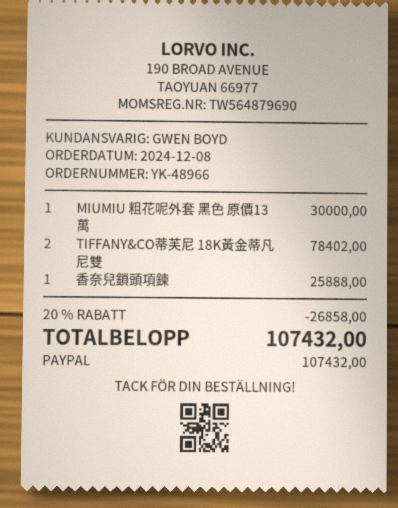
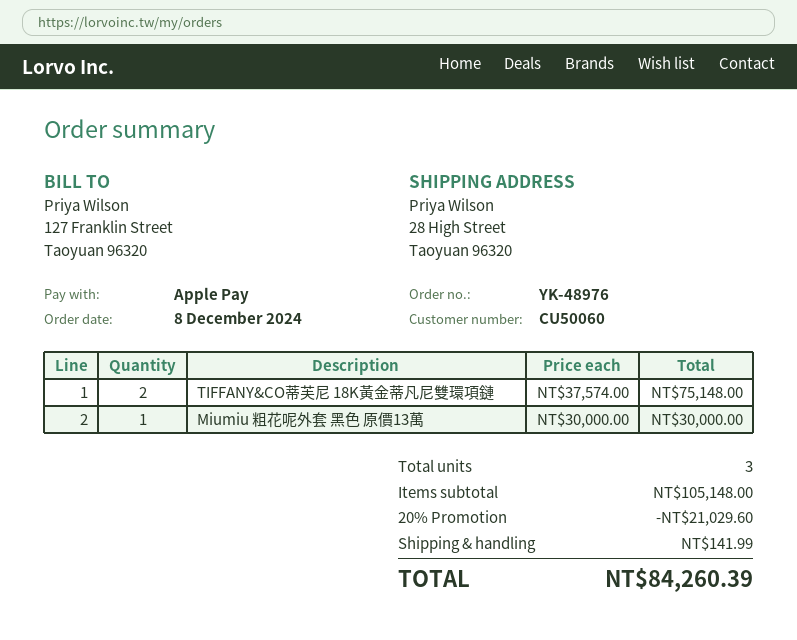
order number: YK-48966 -> YK-48976
payment method: PayPal -> Apple Pay
TIFFANY&CO蒂芙尼 18K黃金蒂凡尼雙: 2 for 78402.00 -> 2 for 75148.00
香奈兒鎖頭項鍊: 1 for 25888.00 -> none
discount: 20% = 26858.00 -> 20% = 21029.60
shipping: none -> 141.99
total: 107432.00 -> 84260.39

